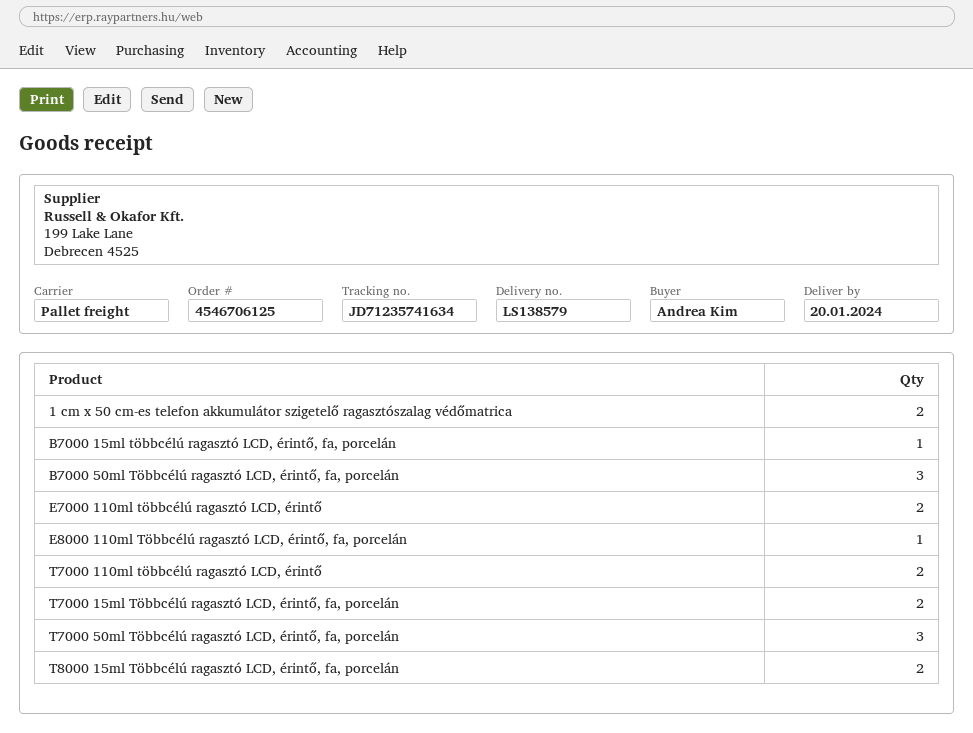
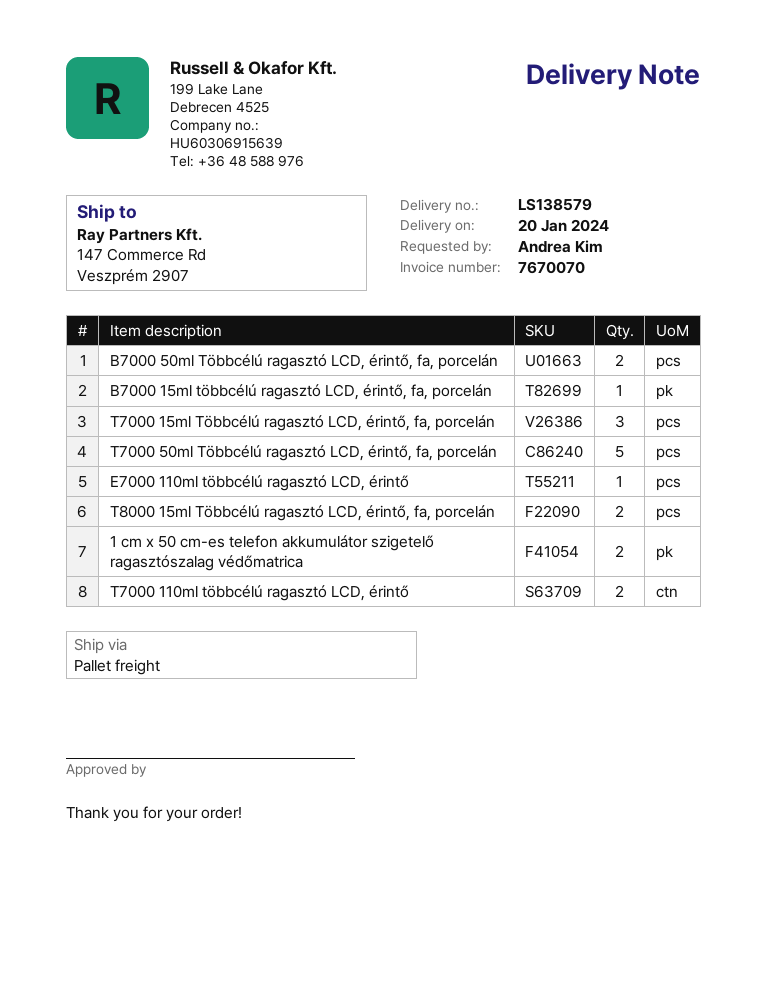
B7000 50ml Többcélú ragasztó LCD, érintő, fa, porcelán: 3 -> 2
E7000 110ml többcélú ragasztó LCD, érintő: 2 -> 1
E8000 110ml Többcélú ragasztó LCD, érintő, fa, porcelán: 1 -> none
T7000 15ml Többcélú ragasztó LCD, érintő, fa, porcelán: 2 -> 3
T7000 50ml Többcélú ragasztó LCD, érintő, fa, porcelán: 3 -> 5

